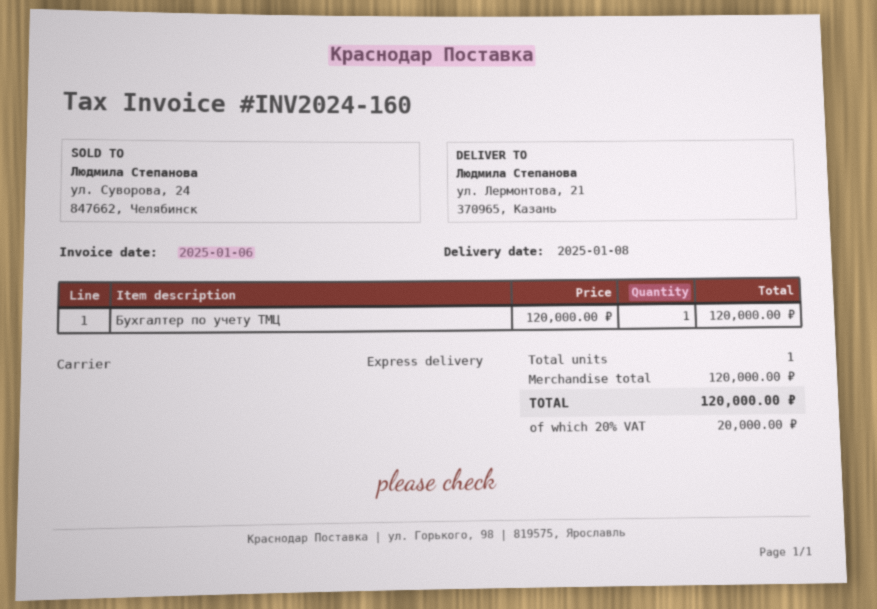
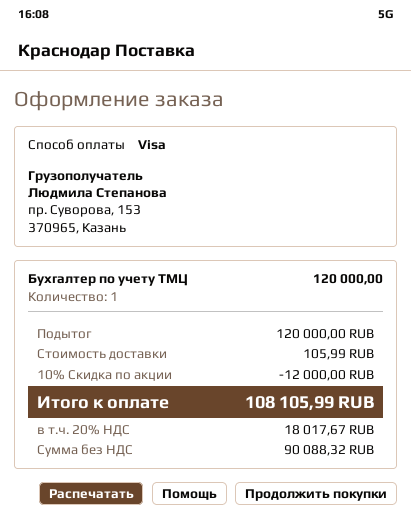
ship to: ул. Лермонтова, 21, 370965, Казань -> пр. Суворова, 153, 370965, Казань
discount: none -> 10% = 12000.00
shipping: none -> 105.99
tax: 20% = 20000.00 -> 20% = 18017.67
total: 120000.00 -> 108105.99

